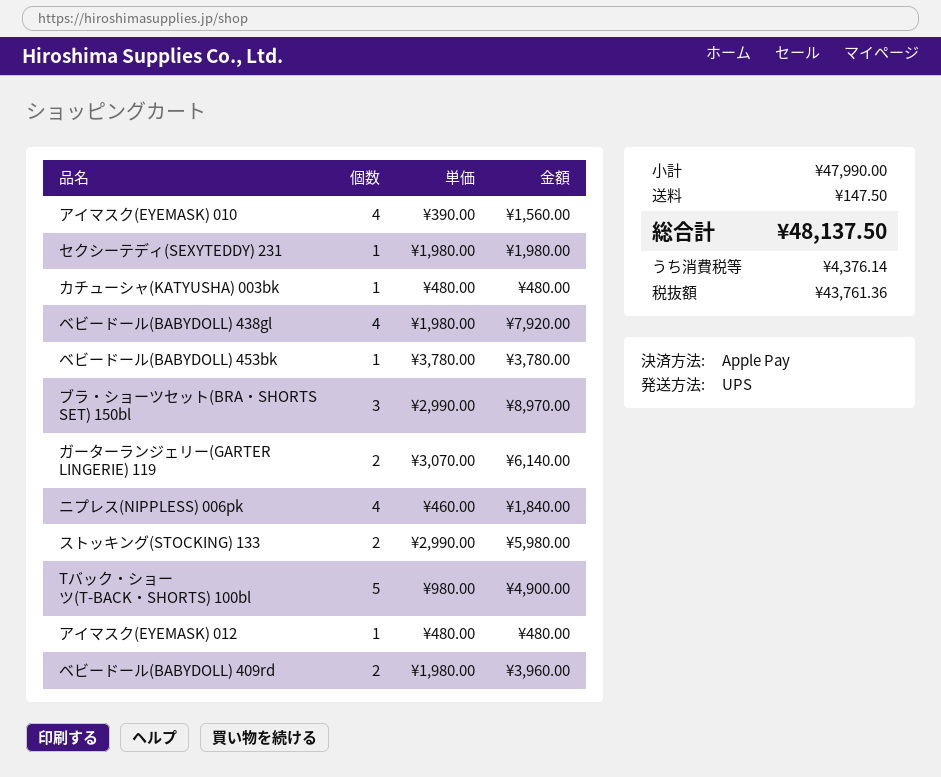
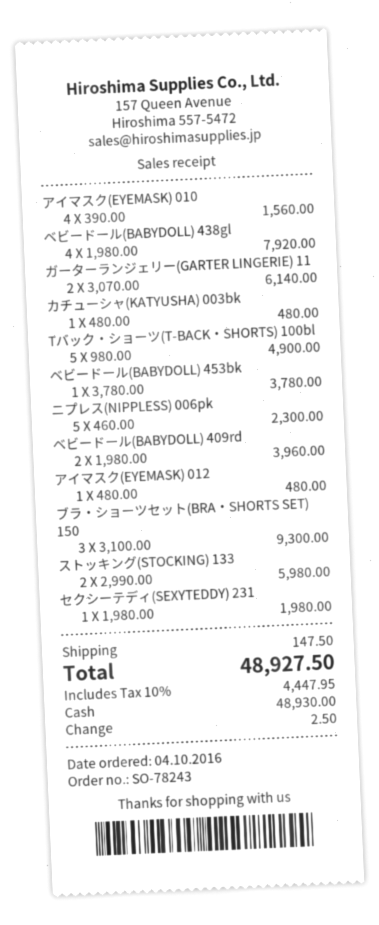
payment method: Apple Pay -> cash
ブラ・ショーツセット(BRA・SHORTS SET) 150bl: 3 x 2990.00 = 8970.00 -> 3 x 3100.00 = 9300.00
ニプレス(NIPPLESS) 006pk: 4 x 460.00 = 1840.00 -> 5 x 460.00 = 2300.00
tax: 4376.14 -> 4447.95
total: 48137.50 -> 48927.50

